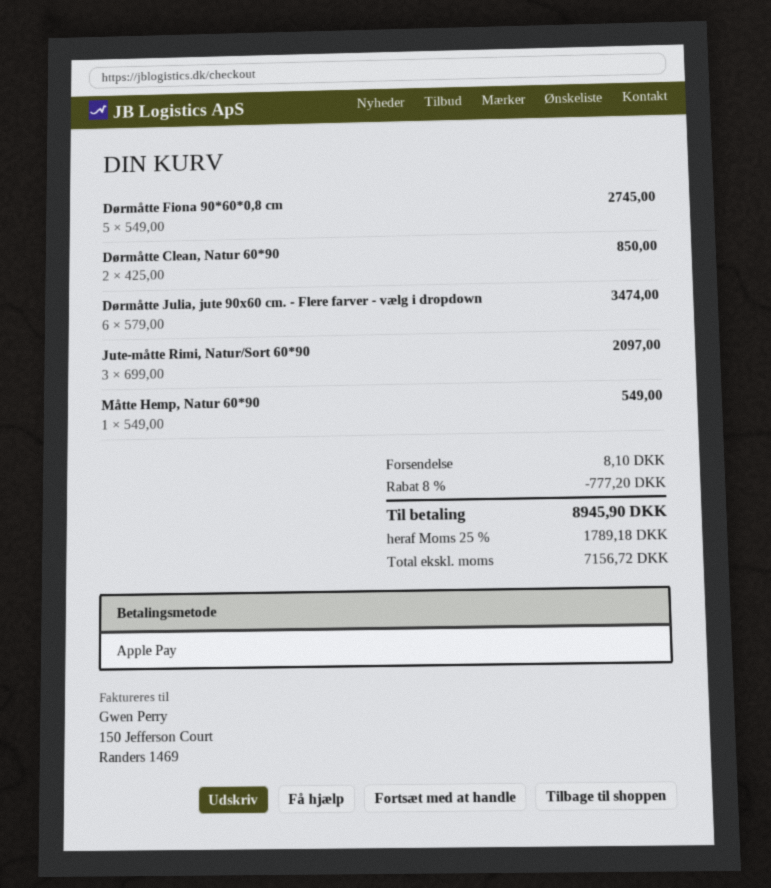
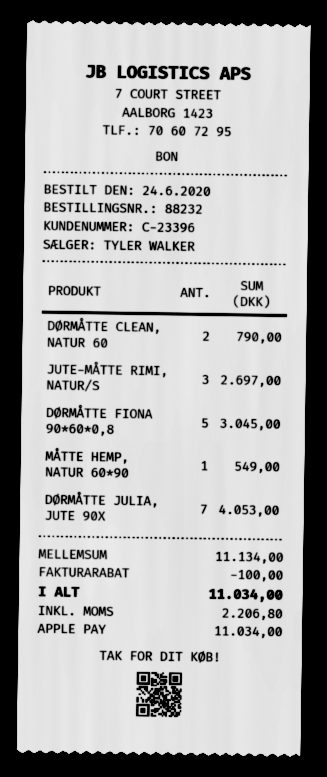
Dørmåtte Fiona 90*60*0,8 cm: 5 for 2745.00 -> 5 for 3045.00
Dørmåtte Clean, Natur 60*90: 2 for 850.00 -> 2 for 790.00
Dørmåtte Julia, jute 90x60 cm. - Flere farver - vælg i dropdown: 6 for 3474.00 -> 7 for 4053.00
Jute-måtte Rimi, Natur/Sort 60*90: 3 for 2097.00 -> 3 for 2697.00
discount: 777.20 -> 100.00
shipping: 8.10 -> none
tax: 1789.18 -> 2206.80
total: 8945.90 -> 11034.00

